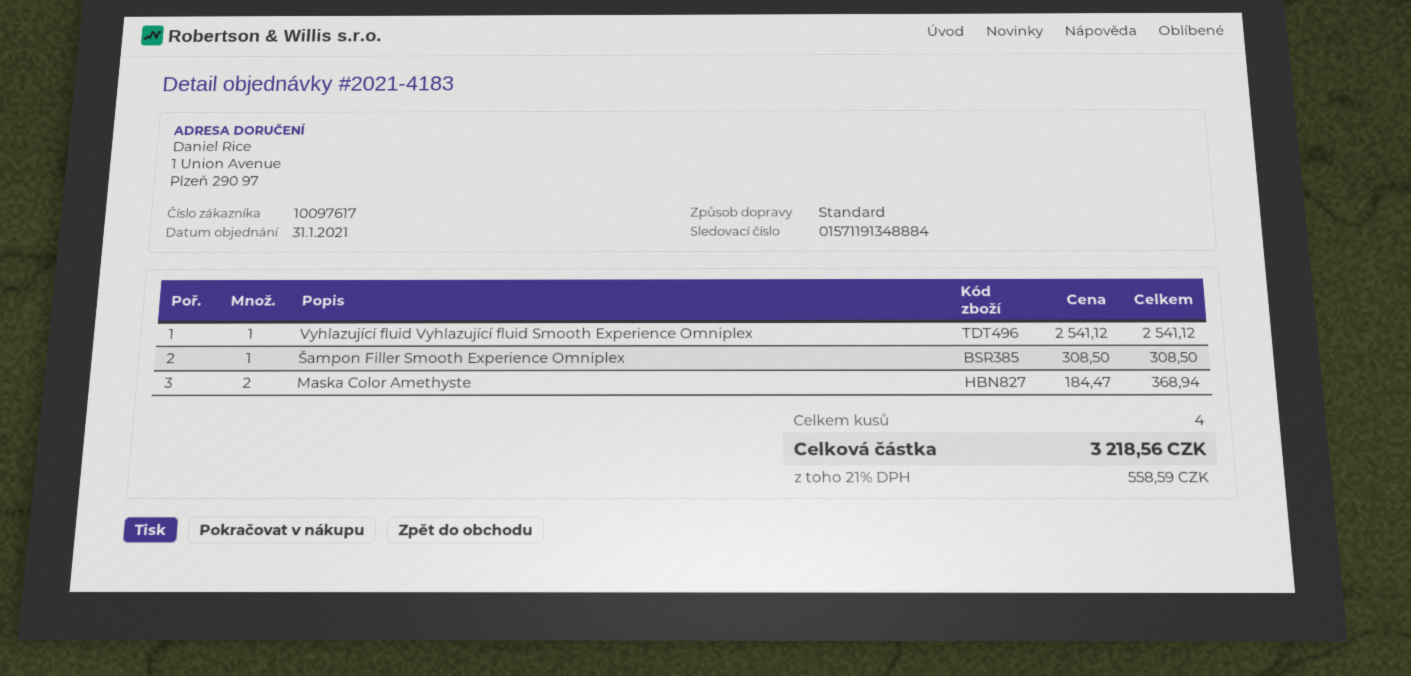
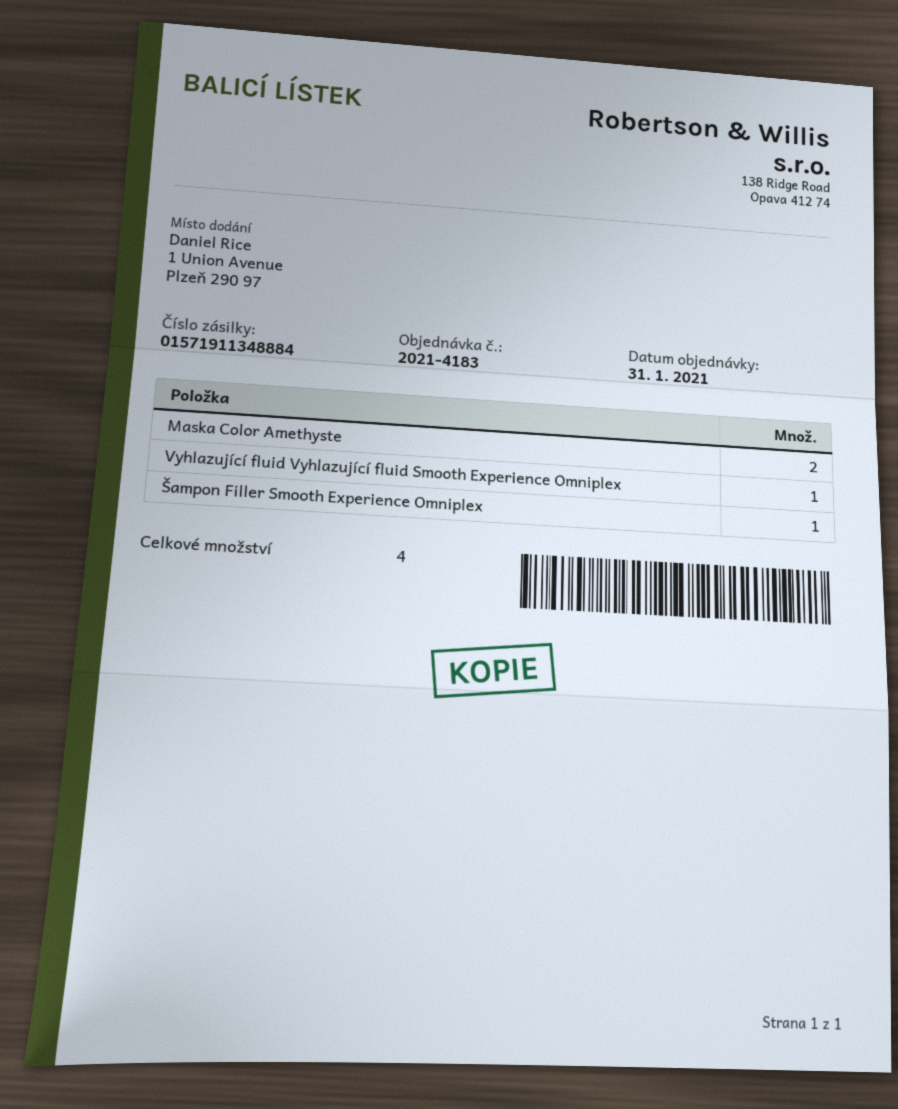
tracking number: 01571191348884 -> 01571911348884

